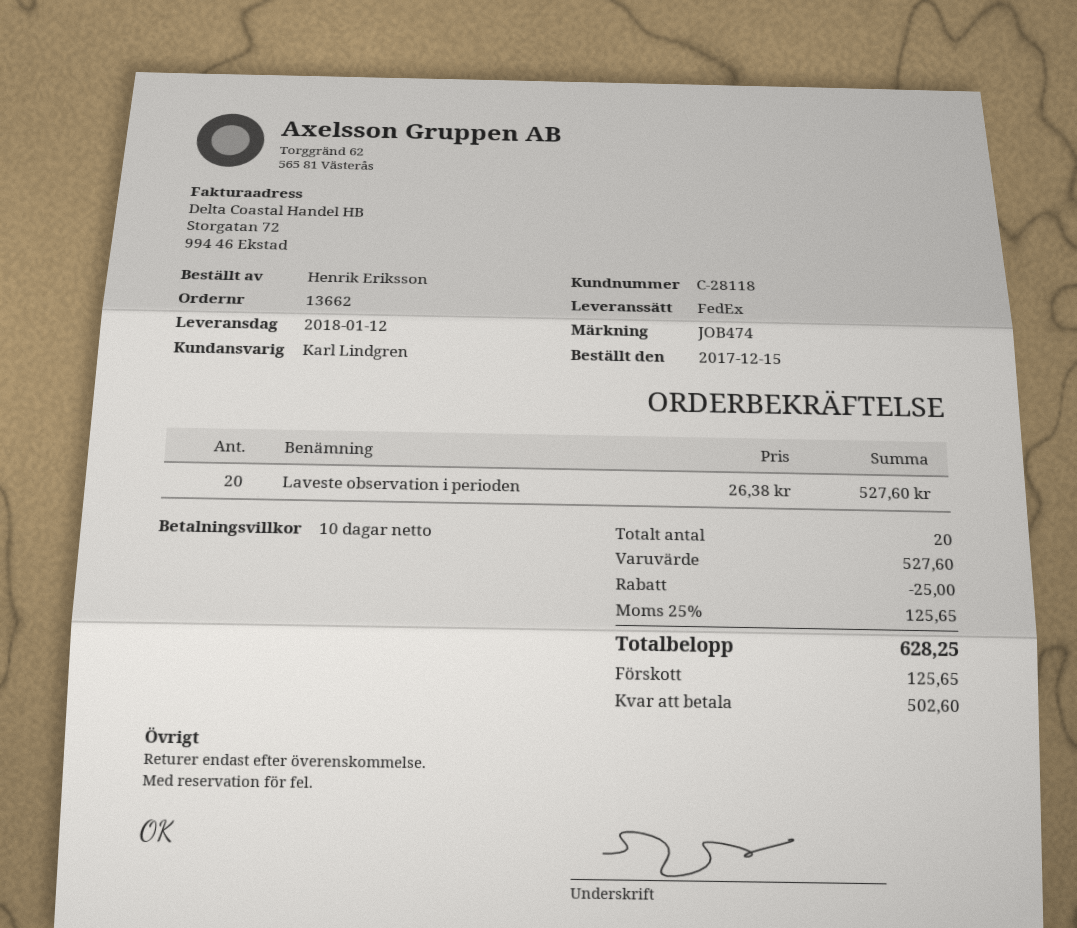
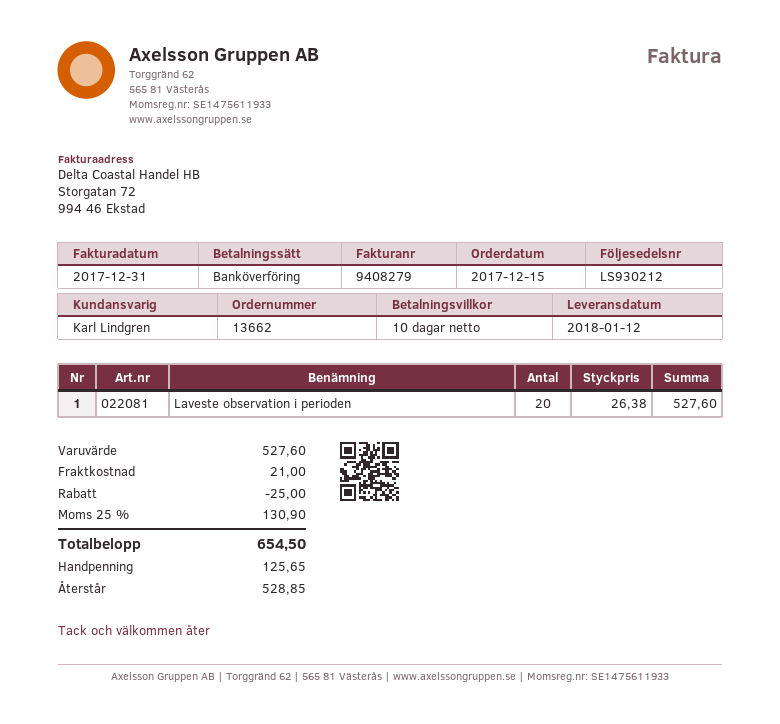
shipping: none -> 21.00
tax: 25% = 125.65 -> 25% = 130.90
total: 628.25 -> 654.50
balance: 502.60 -> 528.85

